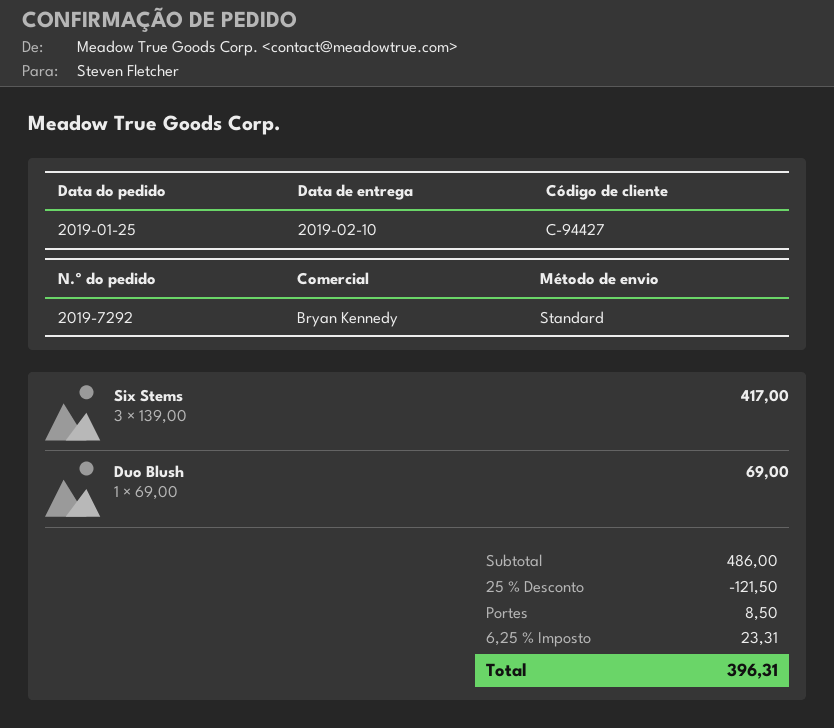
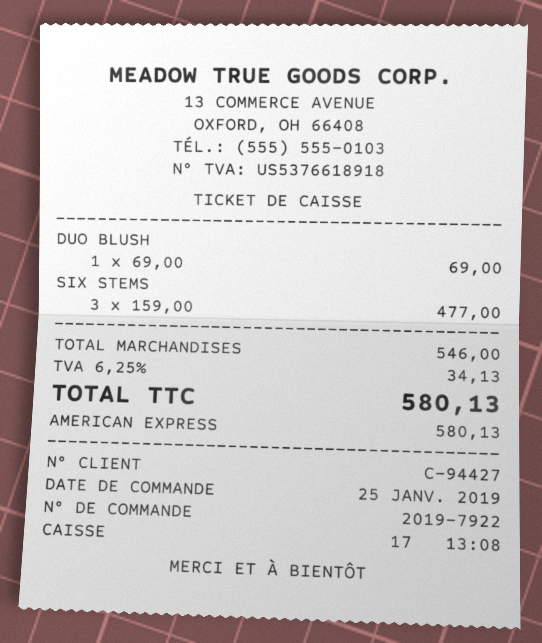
order number: 2019-7292 -> 2019-7922
Six Stems: 3 x 139.00 = 417.00 -> 3 x 159.00 = 477.00
subtotal: 486.00 -> 546.00
discount: 25% = 121.50 -> none
shipping: 8.50 -> none
tax: 6.25% = 23.31 -> 6.25% = 34.13
total: 396.31 -> 580.13

